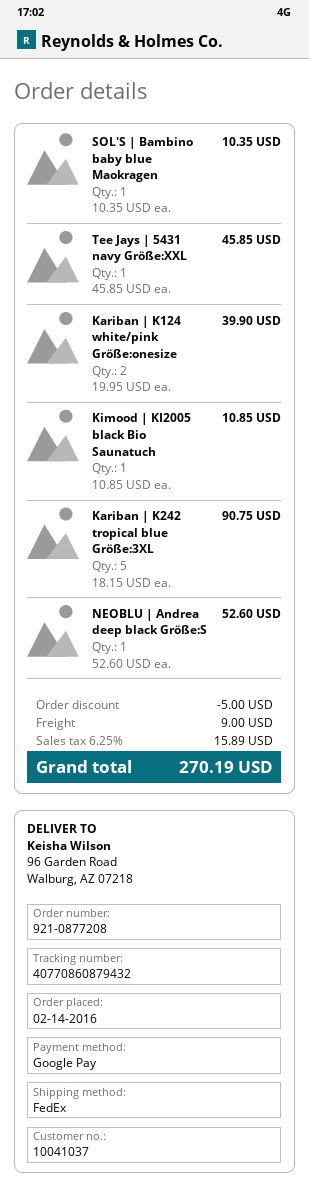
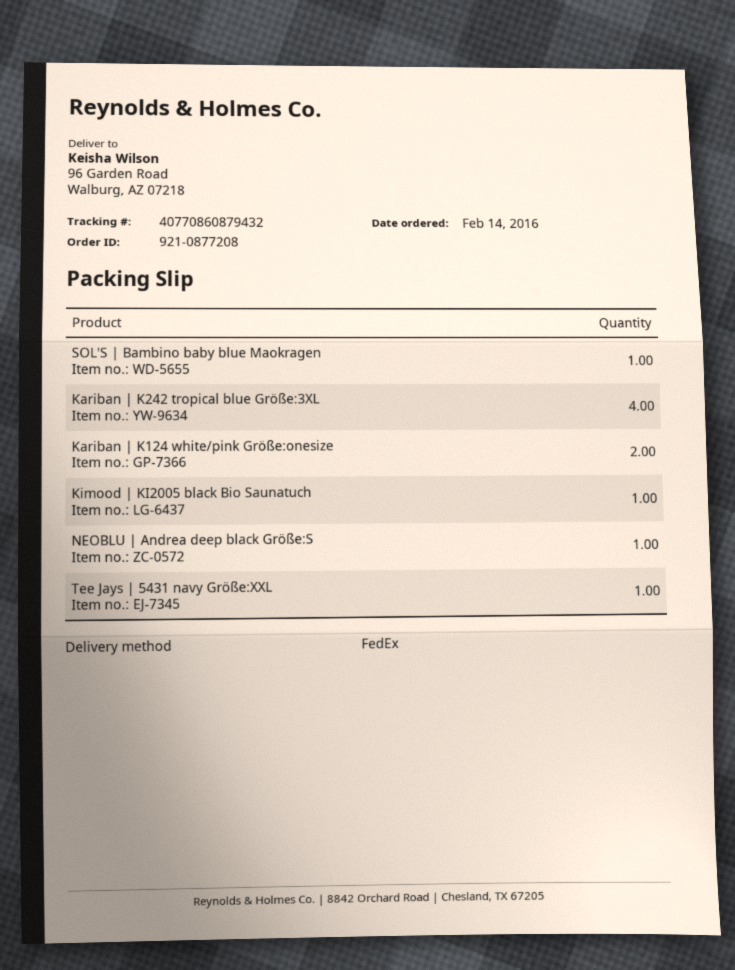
Kariban | K242 tropical blue Größe:3XL: 5 -> 4

